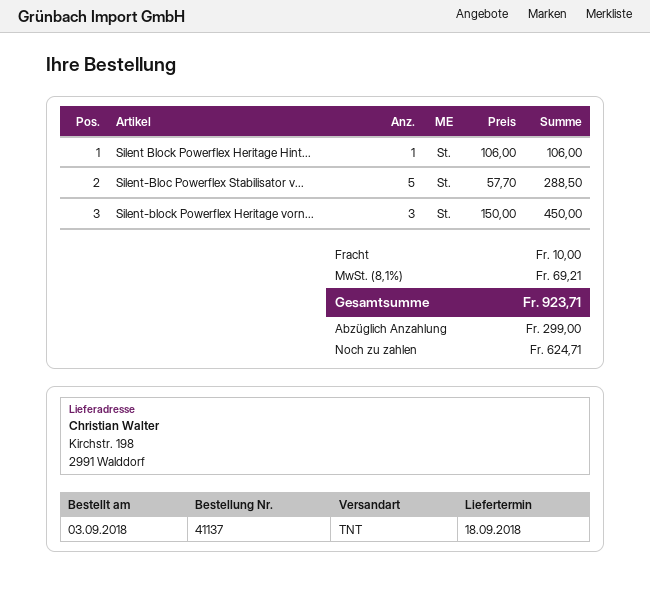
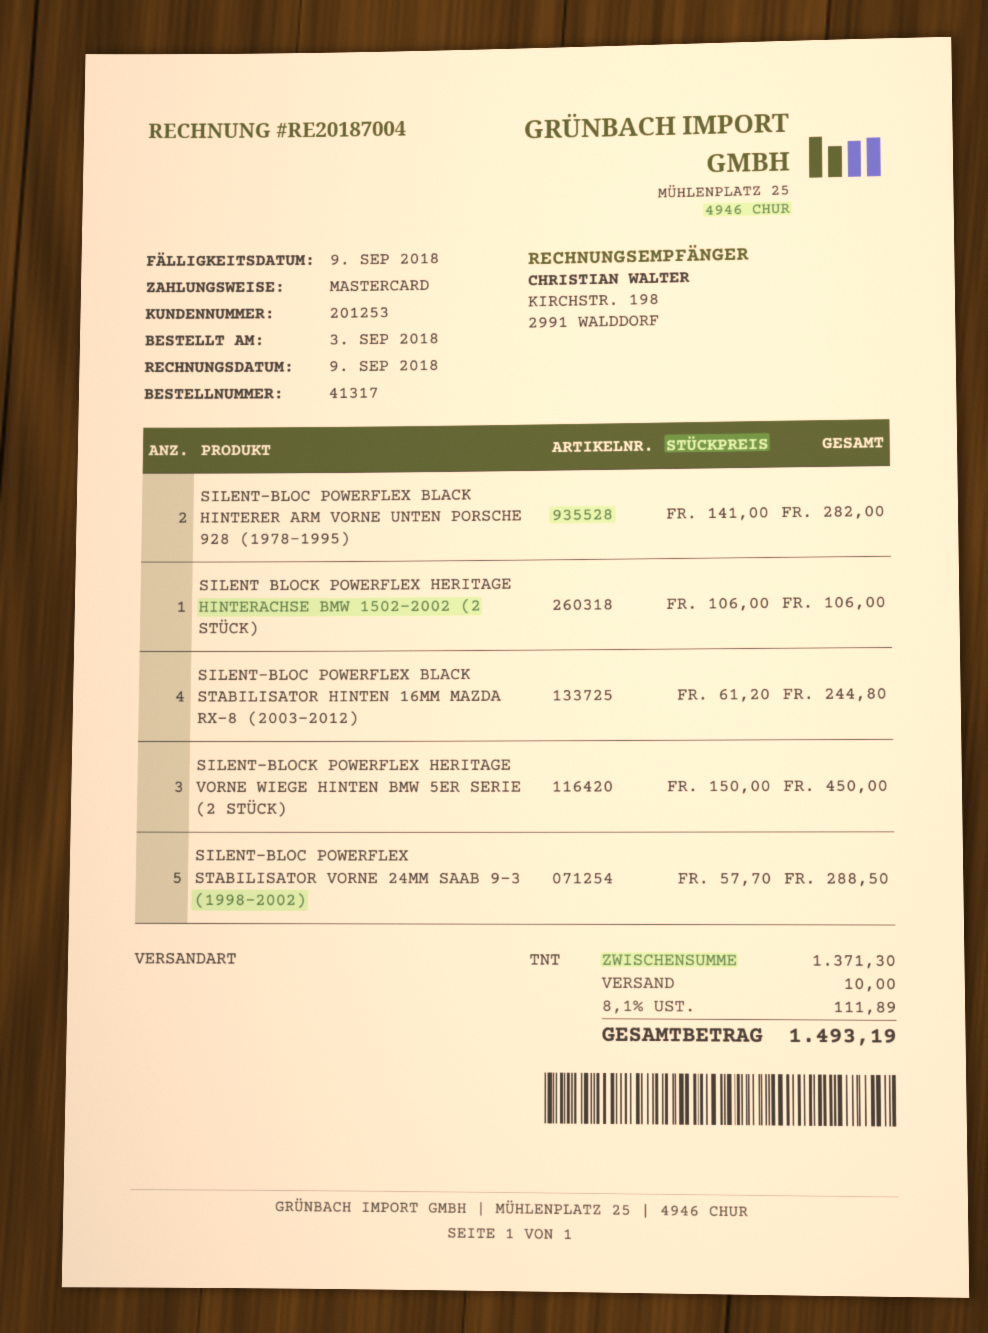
order number: 41137 -> 41317
SILENT-BLOC POWERFLEX BLACK HINTERER ARM VORNE UNTEN PORSCHE 928 (1978-1995): none -> 2 x 141.00 = 282.00
SILENT-BLOC POWERFLEX BLACK STABILISATOR HINTEN 16MM MAZDA RX-8 (2003-2012): none -> 4 x 61.20 = 244.80
tax: 8.1% = 69.21 -> 8.1% = 111.89
total: 923.71 -> 1493.19

